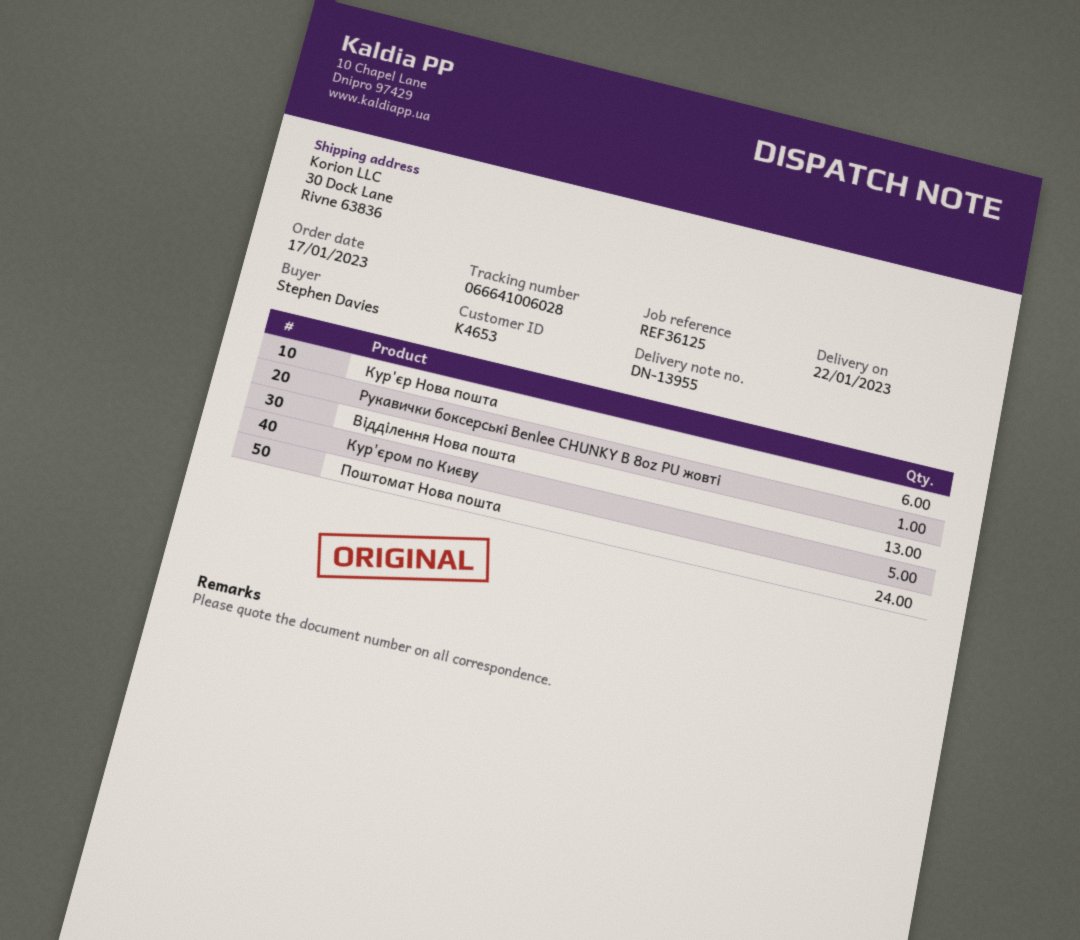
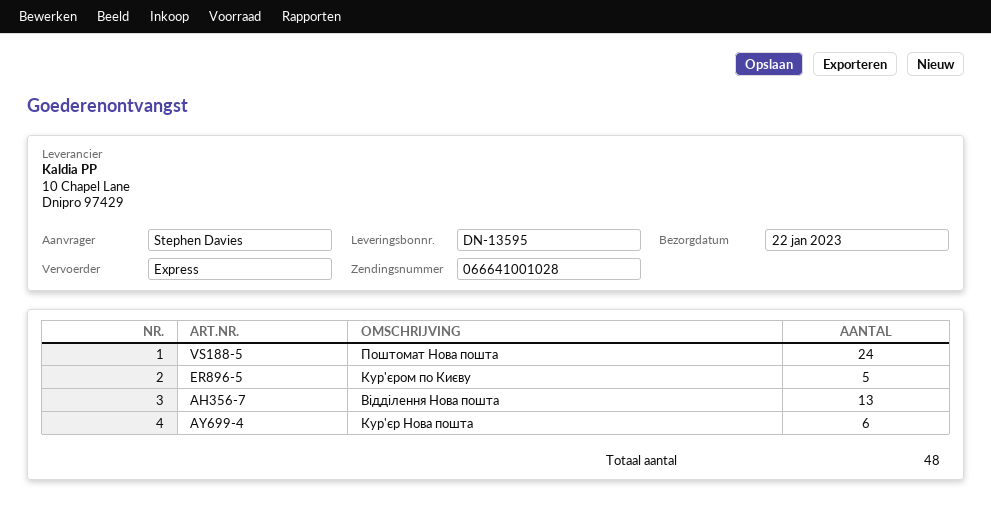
delivery note number: DN-13955 -> DN-13595
tracking number: 066641006028 -> 066641001028
Рукавички боксерські Benlee CHUNKY B 8oz PU жовті: 1 -> none

